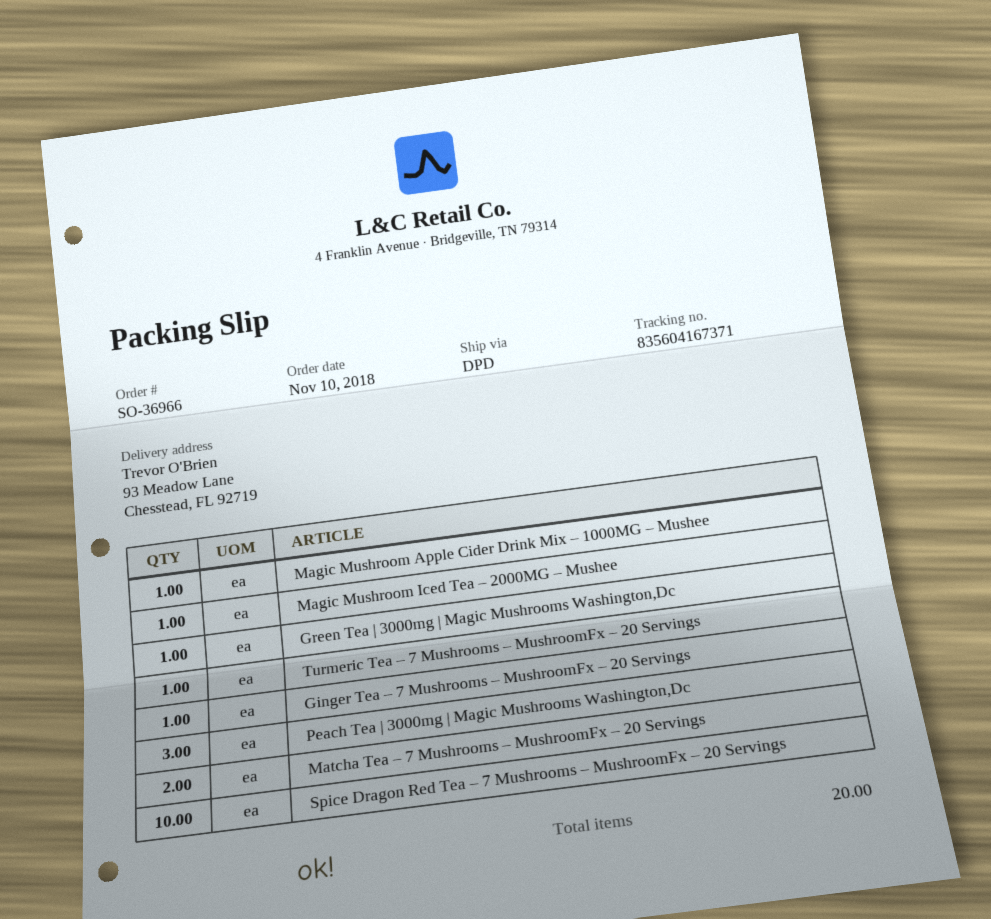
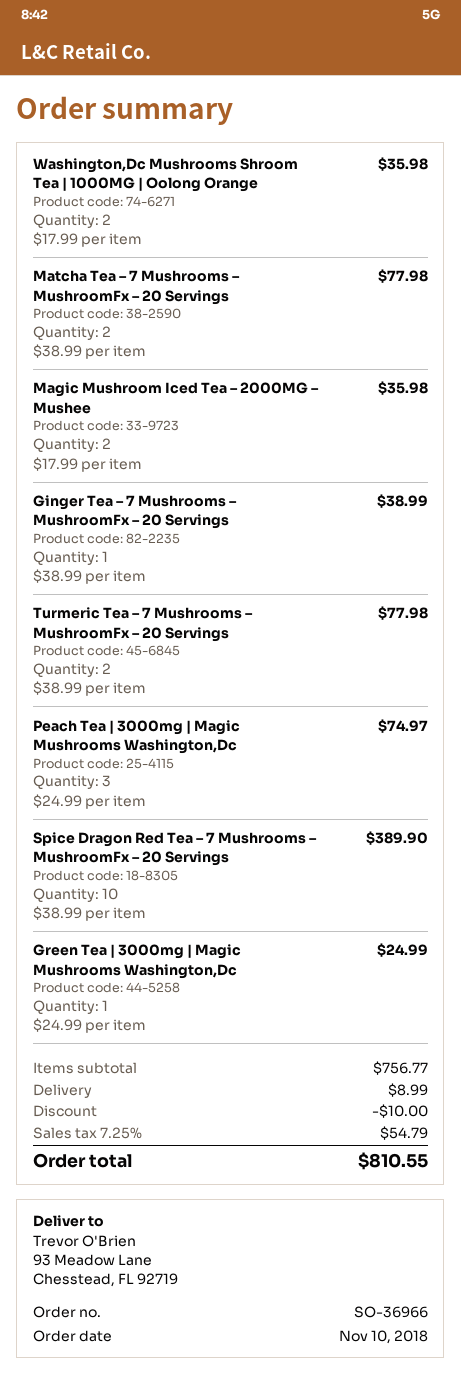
Magic Mushroom Apple Cider Drink Mix – 1000MG – Mushee: 1 -> none
Magic Mushroom Iced Tea – 2000MG – Mushee: 1 -> 2
Turmeric Tea – 7 Mushrooms – MushroomFx – 20 Servings: 1 -> 2
Washington,Dc Mushrooms Shroom Tea | 1000MG | Oolong Orange: none -> 2

